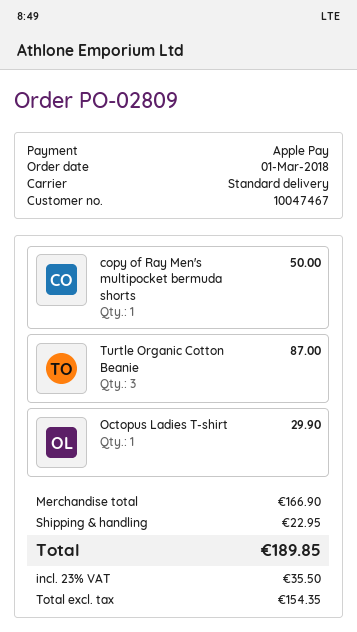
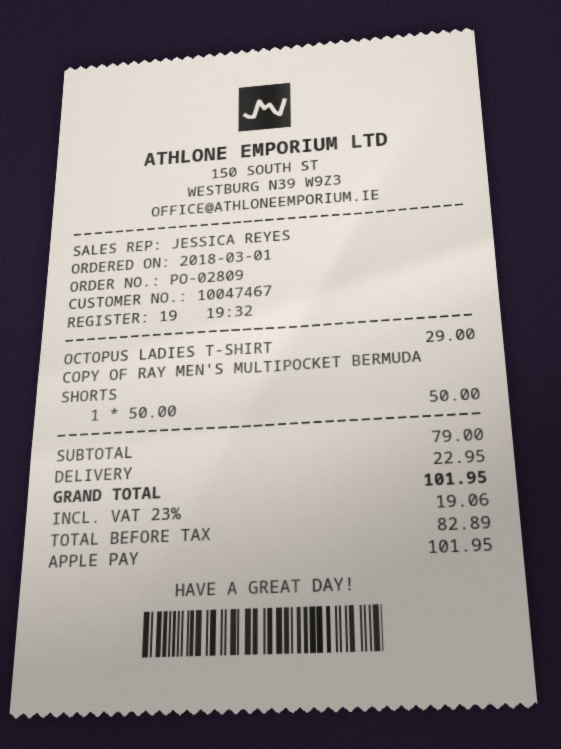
Turtle Organic Cotton Beanie: 3 for 87.00 -> none
Octopus Ladies T-shirt: 1 for 29.90 -> 1 for 29.00
subtotal: 166.90 -> 79.00
net: 154.35 -> 82.89
tax: 23% = 35.50 -> 23% = 19.06
total: 189.85 -> 101.95

